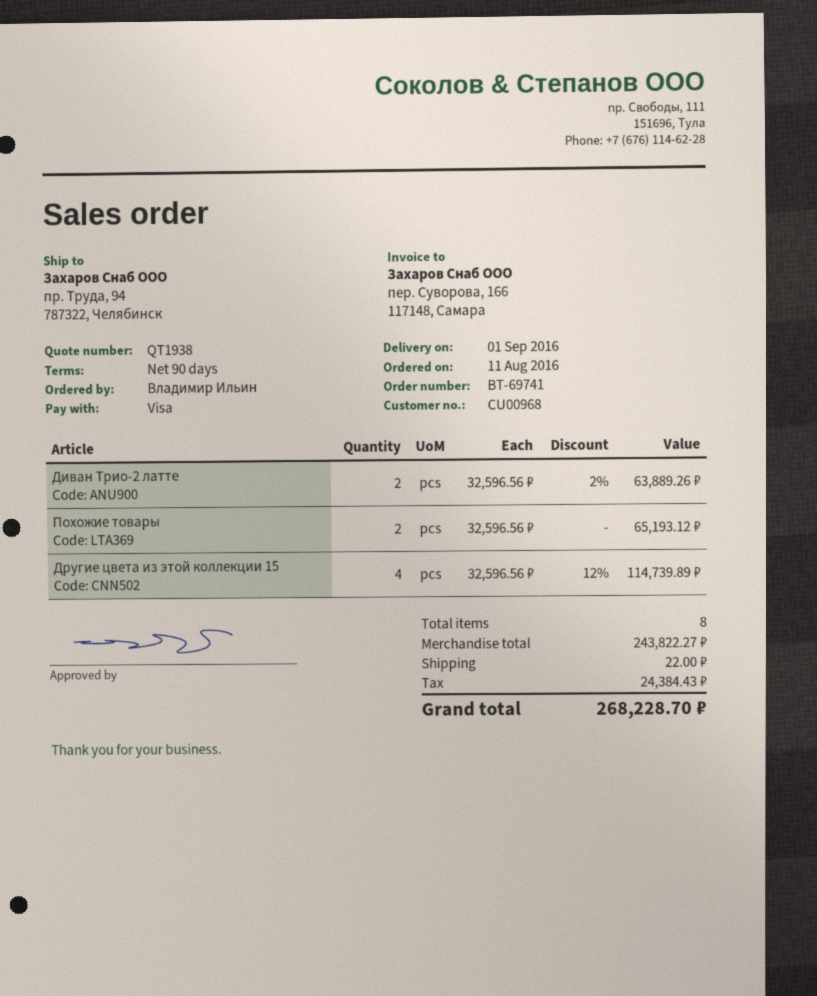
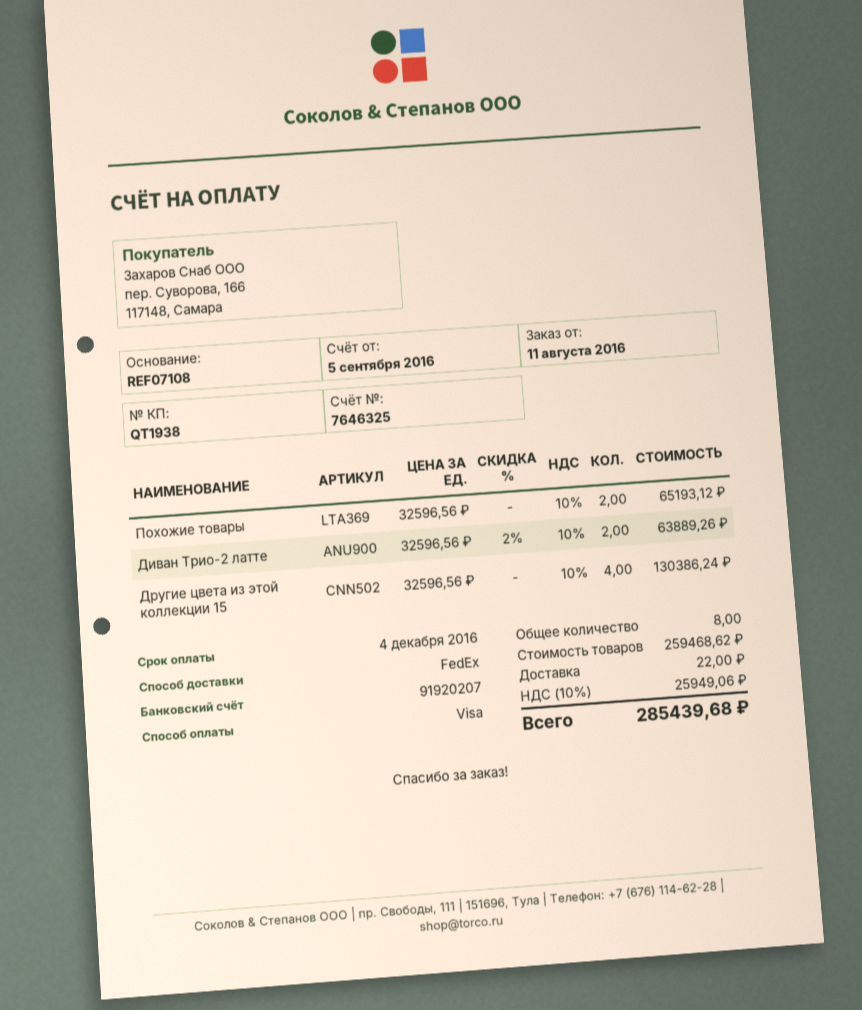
Другие цвета из этой коллекции 15: 4 x 32596.56 - 12% = 114739.89 -> 4 x 32596.56 = 130386.24
subtotal: 243822.27 -> 259468.62
tax: 24384.43 -> 25949.06
total: 268228.70 -> 285439.68

